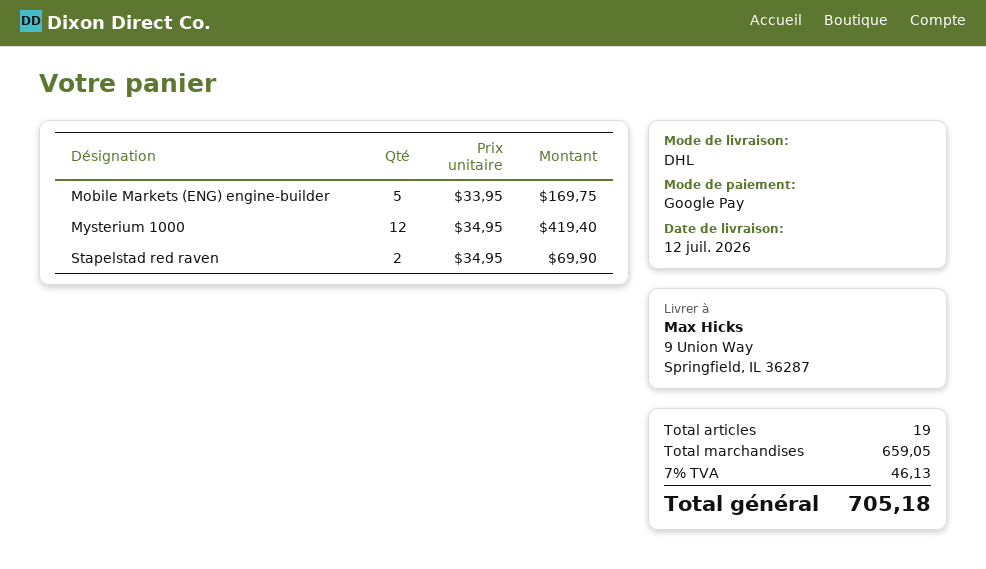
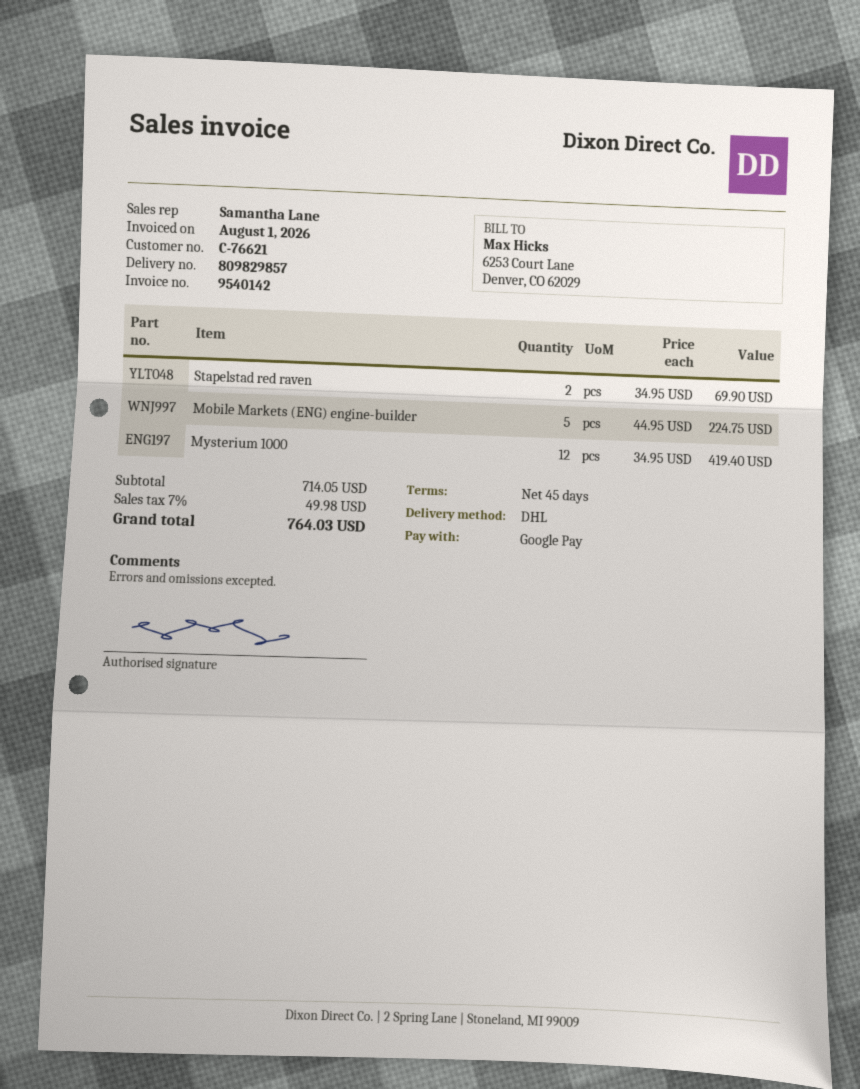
Mobile Markets (ENG) engine-builder: 5 x 33.95 = 169.75 -> 5 x 44.95 = 224.75
subtotal: 659.05 -> 714.05
tax: 7% = 46.13 -> 7% = 49.98
total: 705.18 -> 764.03

